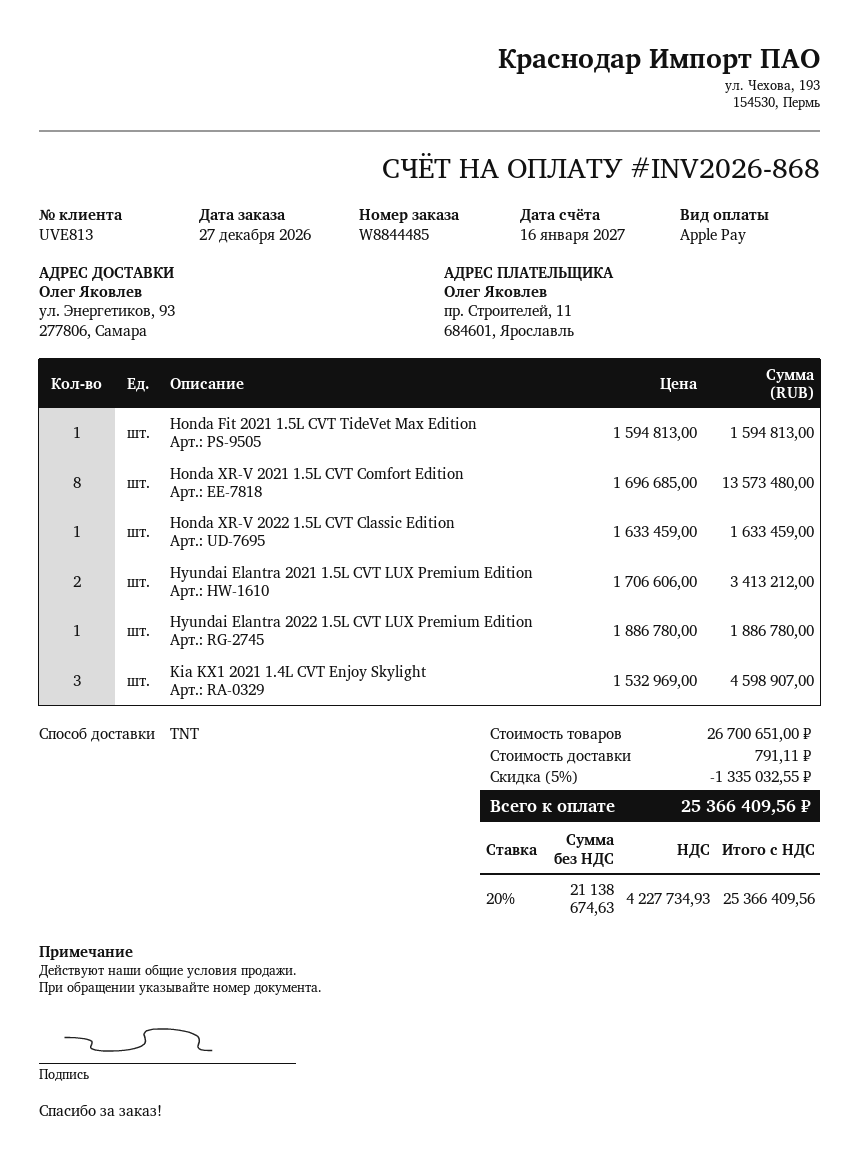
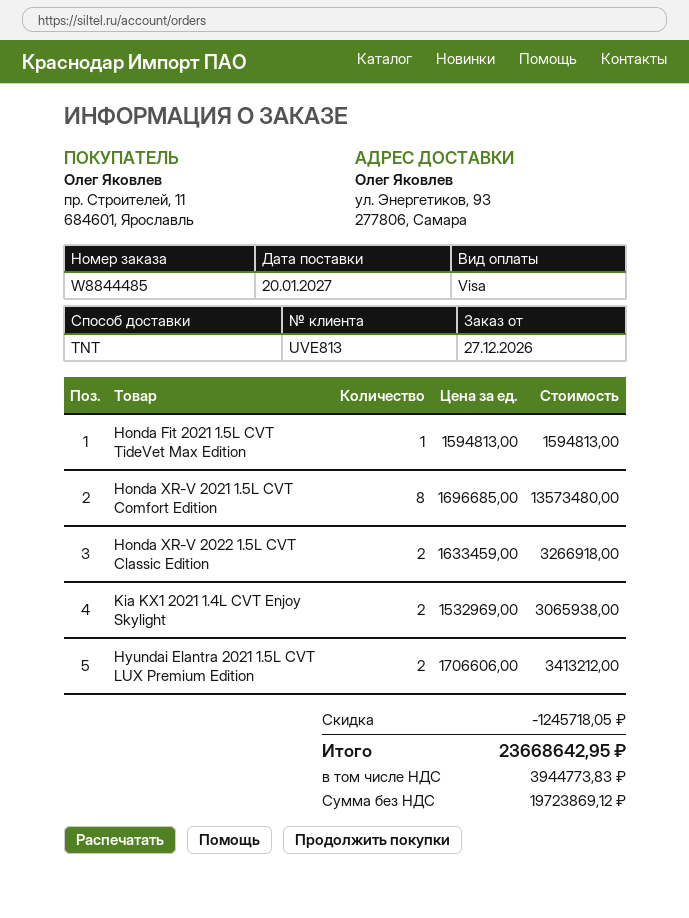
payment method: Apple Pay -> Visa
Honda XR-V 2022 1.5L CVT Classic Edition: 1 x 1633459.00 = 1633459.00 -> 2 x 1633459.00 = 3266918.00
Hyundai Elantra 2022 1.5L CVT LUX Premium Edition: 1 x 1886780.00 = 1886780.00 -> none
Kia KX1 2021 1.4L CVT Enjoy Skylight: 3 x 1532969.00 = 4598907.00 -> 2 x 1532969.00 = 3065938.00
discount: 1335032.55 -> 1245718.05
shipping: 791.11 -> none
net: 21138674.63 -> 19723869.12
tax: 4227734.93 -> 3944773.83
total: 25366409.56 -> 23668642.95

